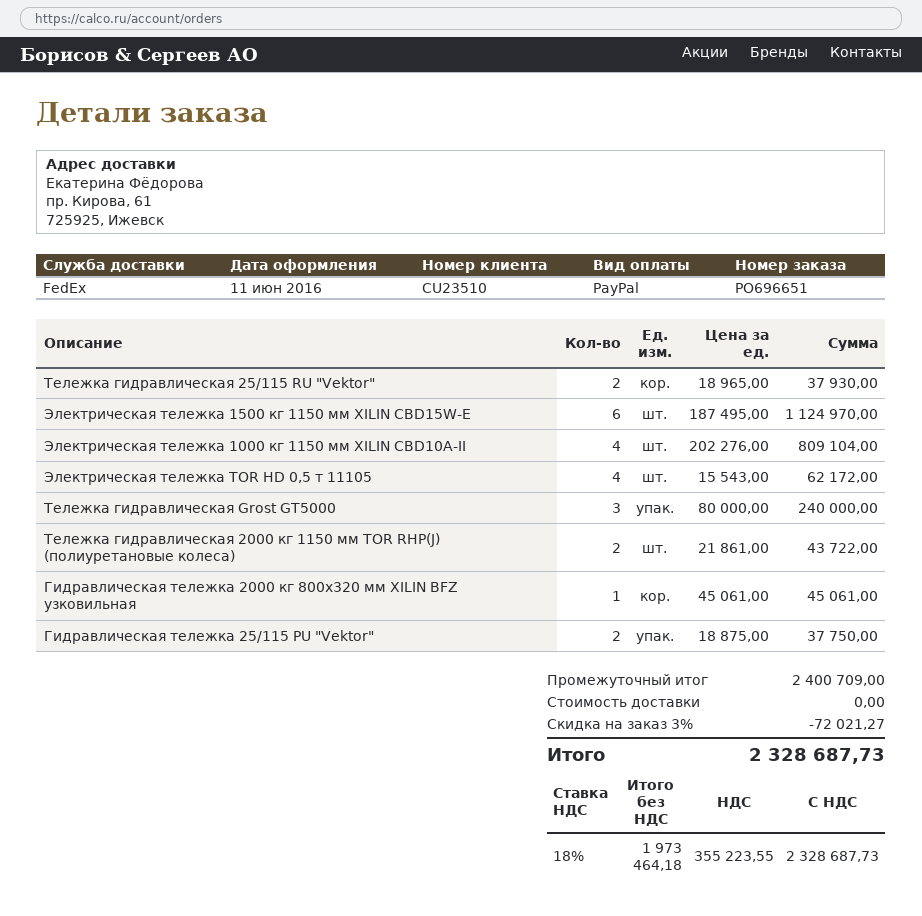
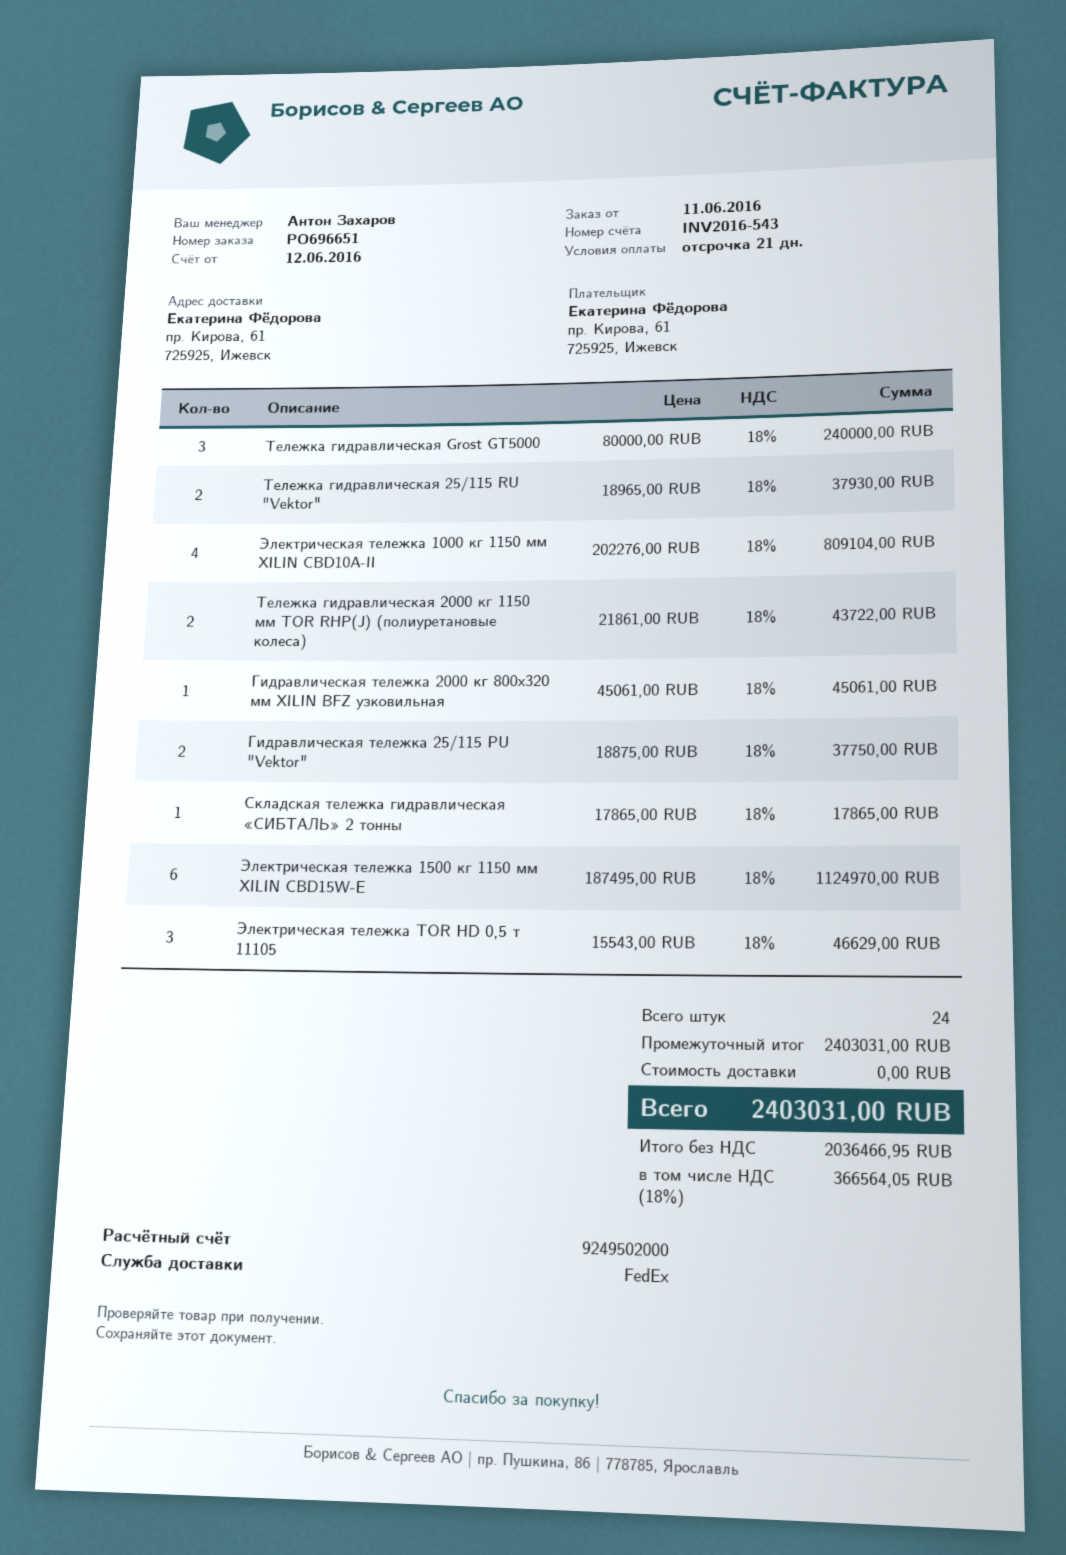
Электрическая тележка TOR HD 0,5 т 11105: 4 x 15543.00 = 62172.00 -> 3 x 15543.00 = 46629.00
Складская тележка гидравлическая «СИБТАЛЬ» 2 тонны: none -> 1 x 17865.00 = 17865.00
subtotal: 2400709.00 -> 2403031.00
discount: 3% = 72021.27 -> none
net: 1973464.18 -> 2036466.95
tax: 18% = 355223.55 -> 18% = 366564.05
total: 2328687.73 -> 2403031.00

